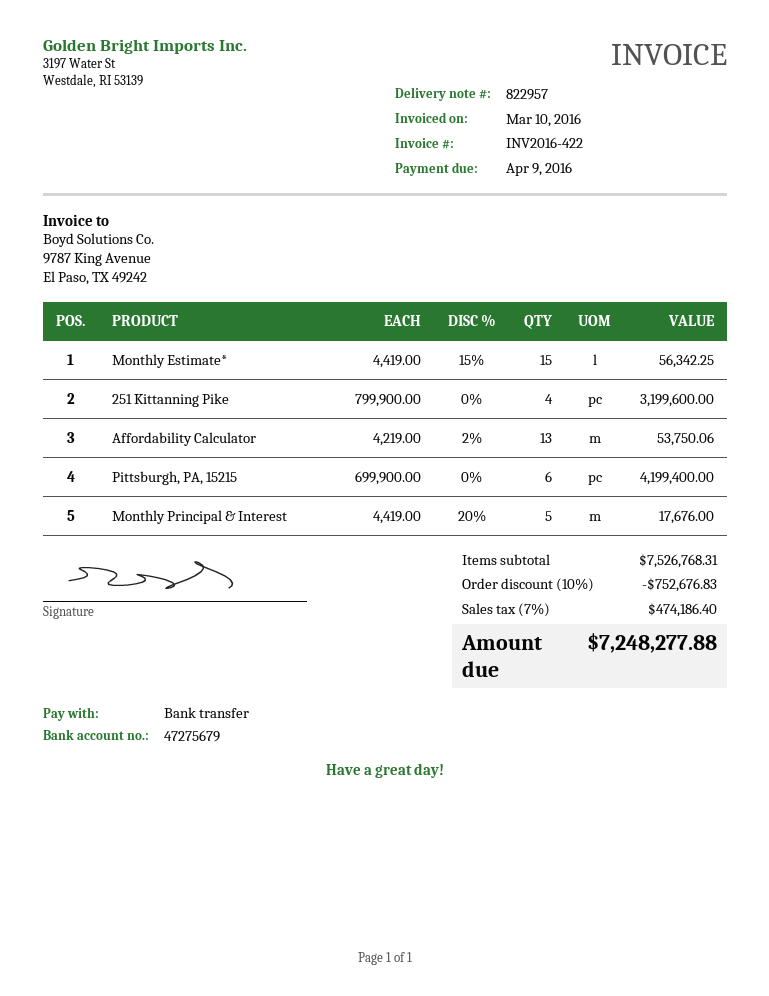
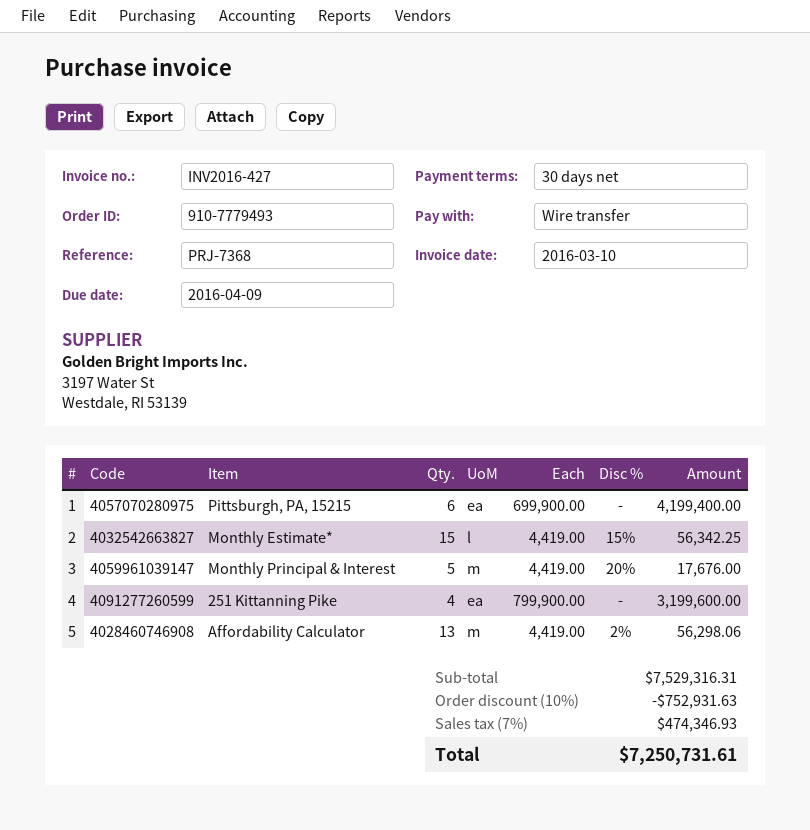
invoice number: INV2016-422 -> INV2016-427
Affordability Calculator: 13 x 4219.00 - 2% = 53750.06 -> 13 x 4419.00 - 2% = 56298.06
subtotal: 7526768.31 -> 7529316.31
discount: 10% = 752676.83 -> 10% = 752931.63
tax: 7% = 474186.40 -> 7% = 474346.93
total: 7248277.88 -> 7250731.61

